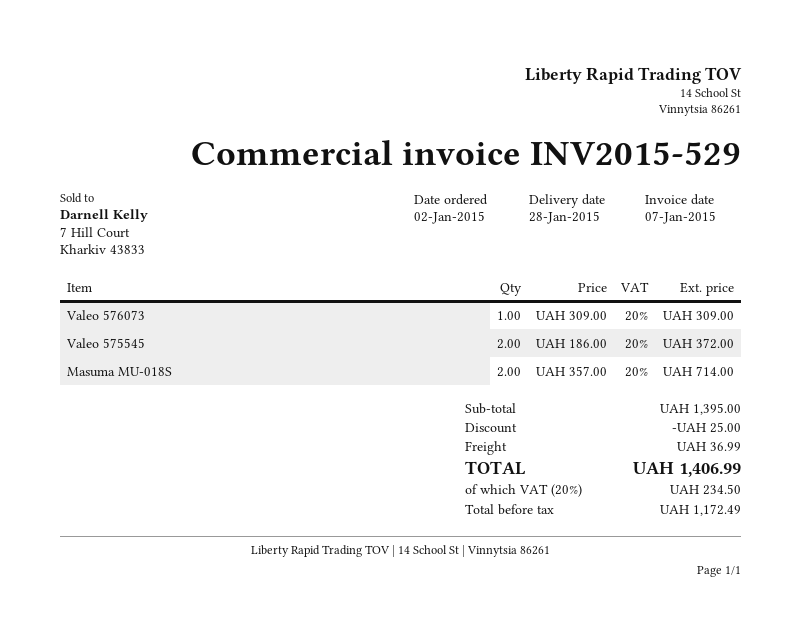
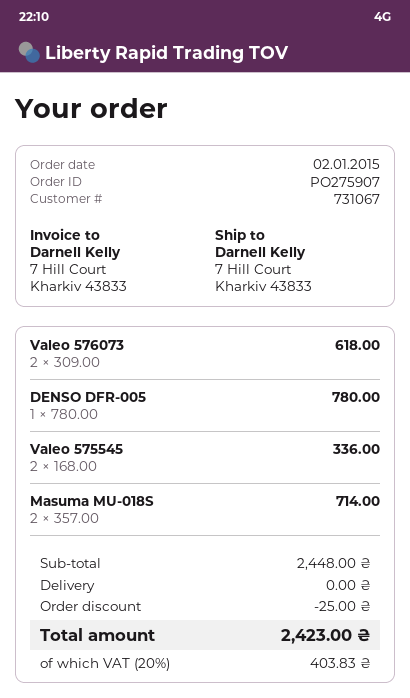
Valeo 576073: 1 x 309.00 = 309.00 -> 2 x 309.00 = 618.00
Valeo 575545: 2 x 186.00 = 372.00 -> 2 x 168.00 = 336.00
DENSO DFR-005: none -> 1 x 780.00 = 780.00
subtotal: 1395.00 -> 2448.00
shipping: 36.99 -> 0.00
tax: 20% = 234.50 -> 20% = 403.83
total: 1406.99 -> 2423.00

